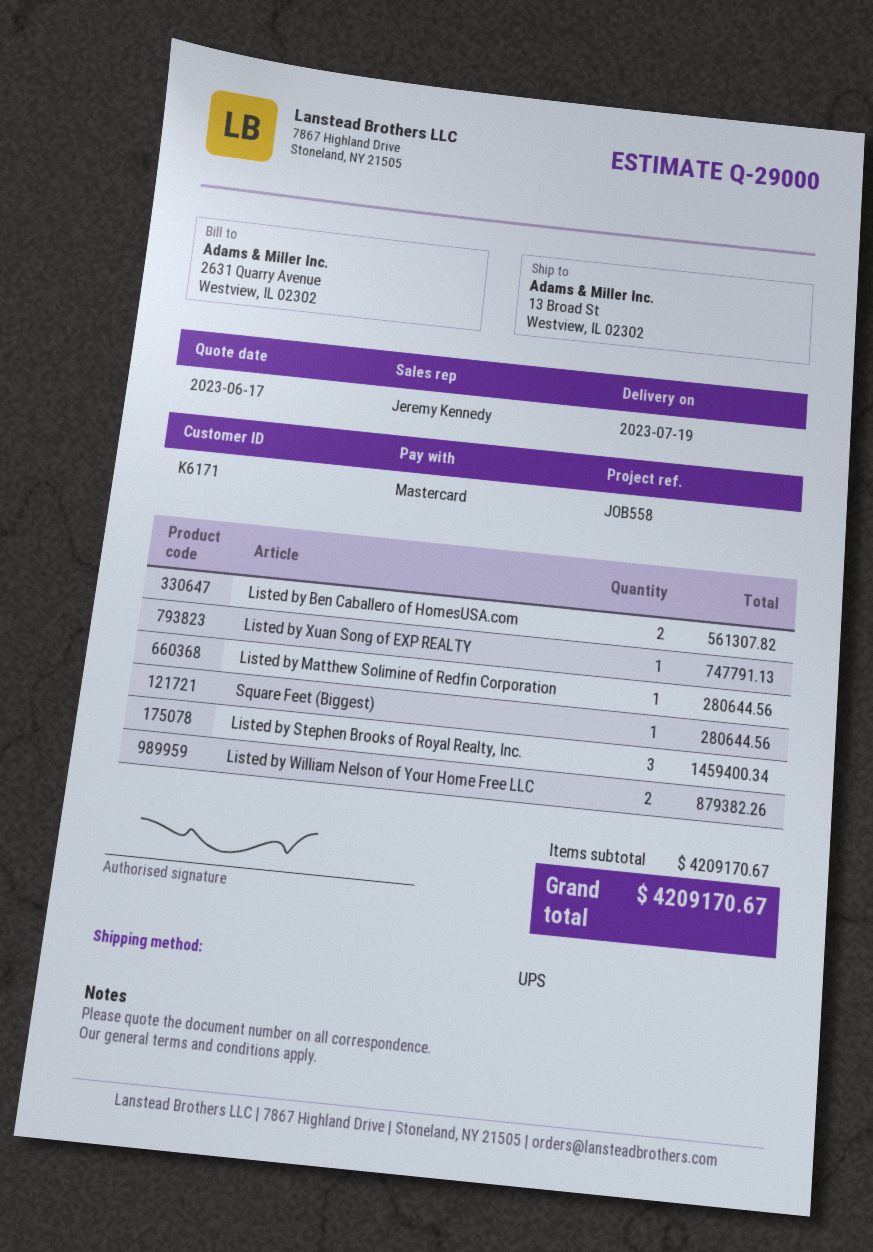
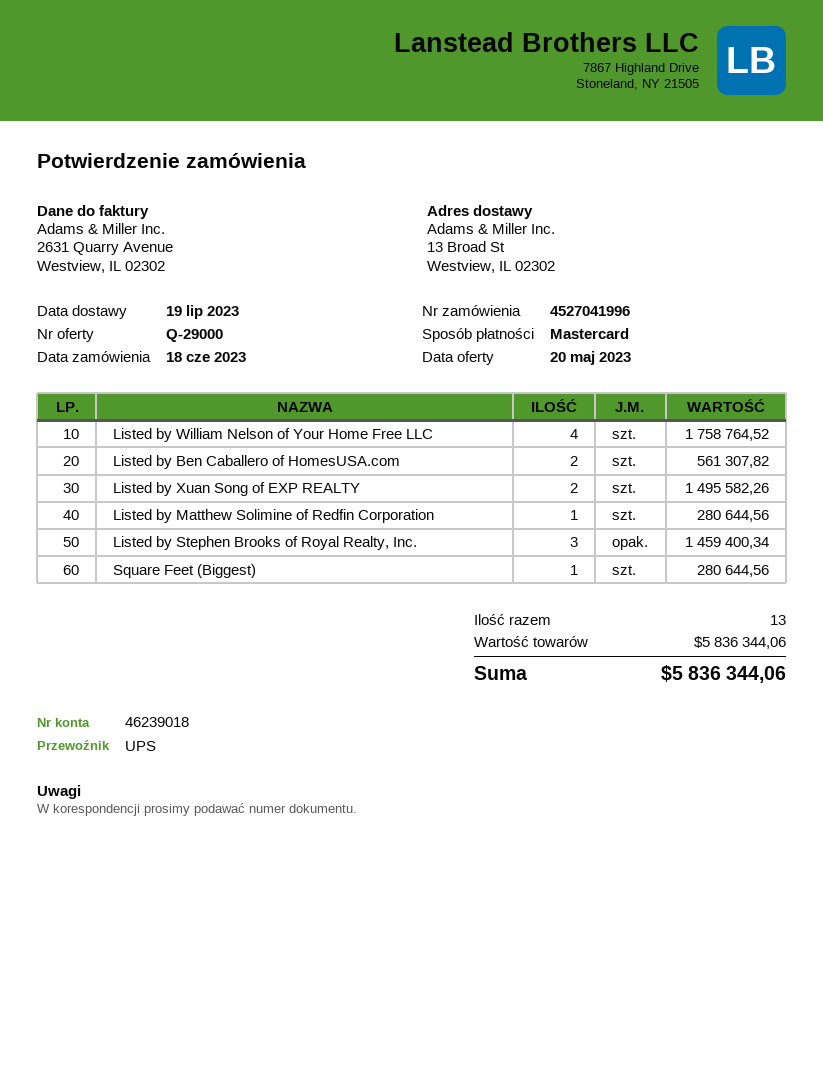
quote date: 2023-06-17 -> 2023-05-20
Listed by Xuan Song of EXP REALTY: 1 for 747791.13 -> 2 for 1495582.26
Listed by William Nelson of Your Home Free LLC: 2 for 879382.26 -> 4 for 1758764.52
subtotal: 4209170.67 -> 5836344.06
total: 4209170.67 -> 5836344.06

